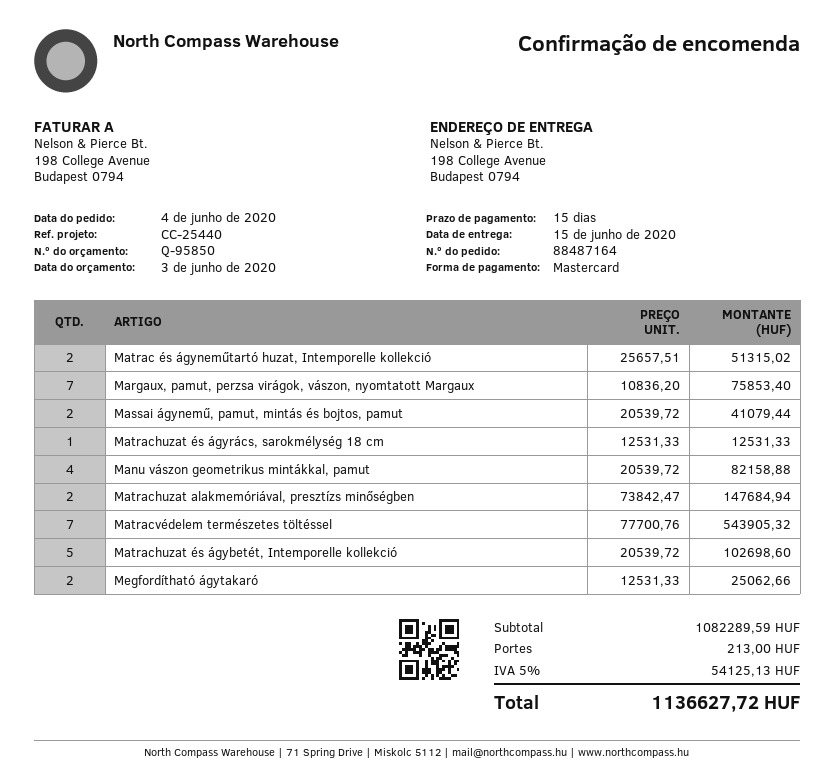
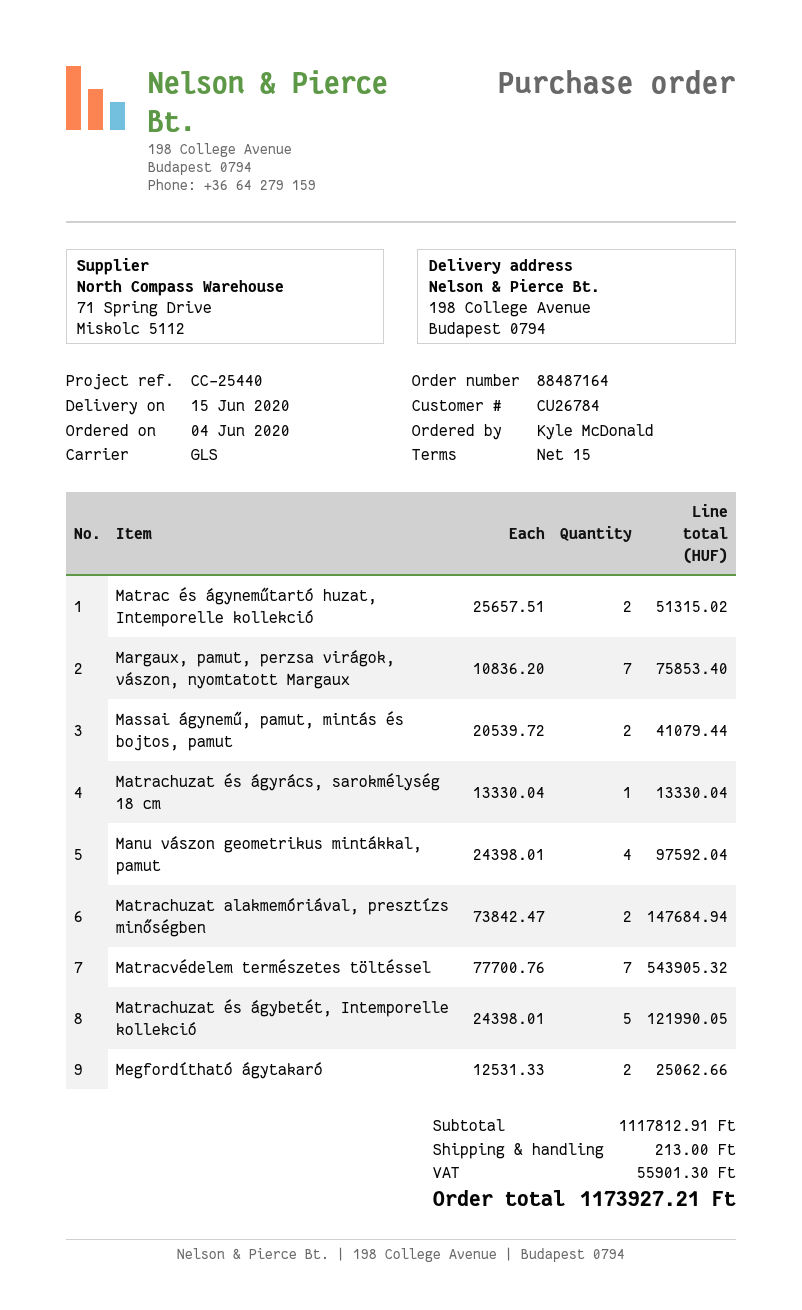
Matrachuzat és ágyrács, sarokmélység 18 cm: 1 x 12531.33 = 12531.33 -> 1 x 13330.04 = 13330.04
Manu vászon geometrikus mintákkal, pamut: 4 x 20539.72 = 82158.88 -> 4 x 24398.01 = 97592.04
Matrachuzat és ágybetét, Intemporelle kollekció: 5 x 20539.72 = 102698.60 -> 5 x 24398.01 = 121990.05
subtotal: 1082289.59 -> 1117812.91
tax: 54125.13 -> 55901.30
total: 1136627.72 -> 1173927.21

